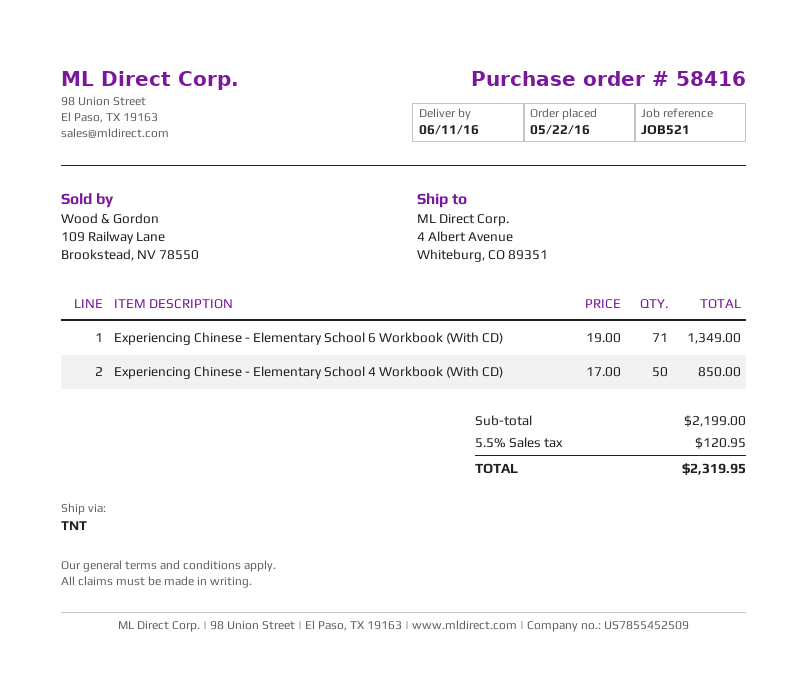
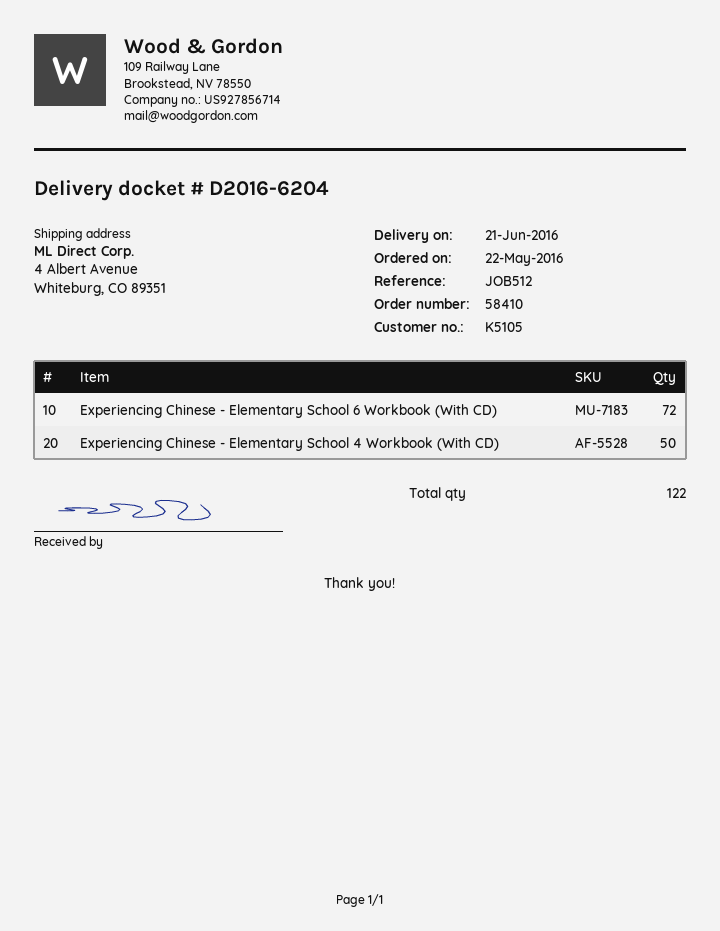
order number: 58416 -> 58410
delivery date: 2016-06-11 -> 2016-06-21
reference: JOB521 -> JOB512
Experiencing Chinese - Elementary School 6 Workbook (With CD): 71 -> 72

